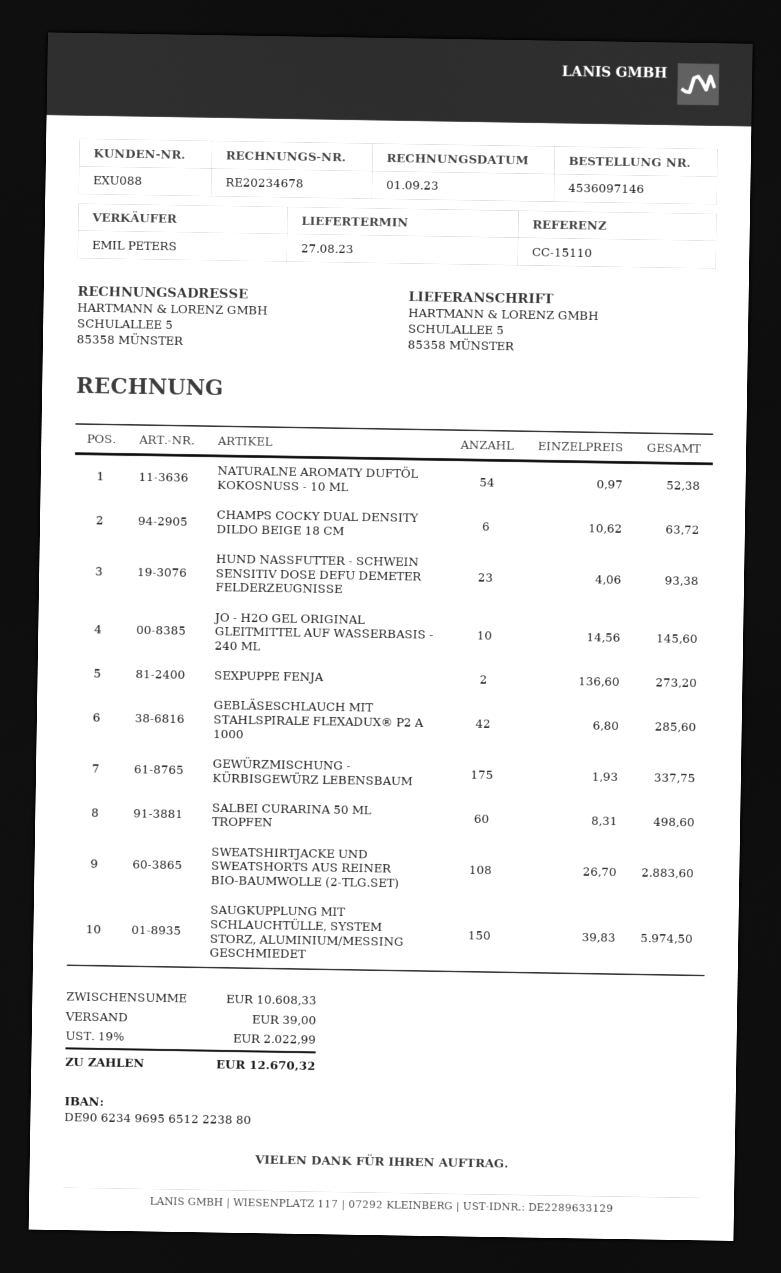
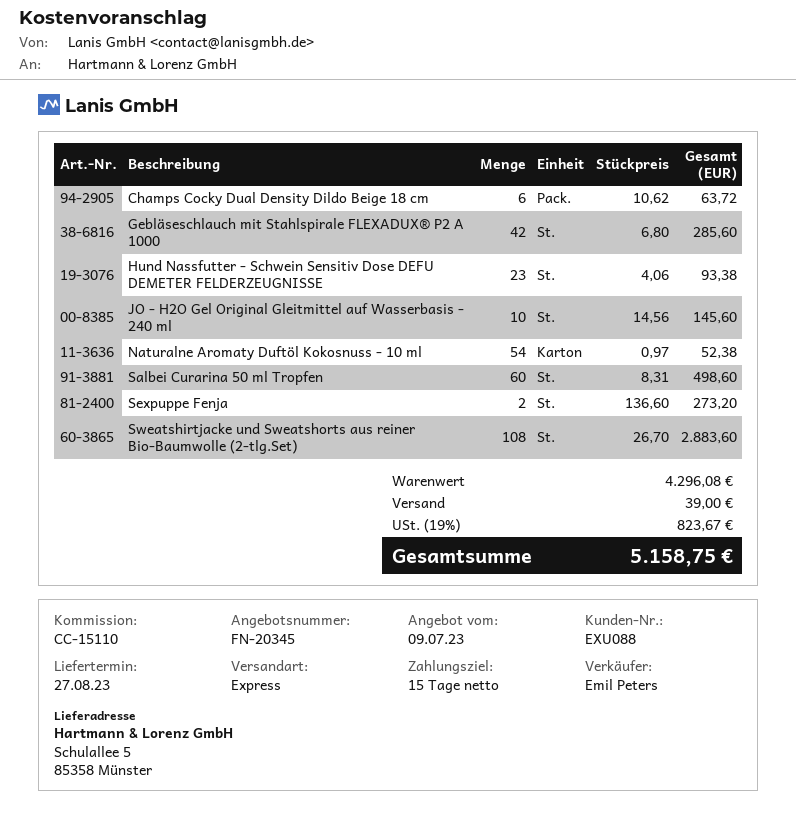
GEWÜRZMISCHUNG - KÜRBISGEWÜRZ LEBENSBAUM: 175 x 1.93 = 337.75 -> none
SAUGKUPPLUNG MIT SCHLAUCHTÜLLE, SYSTEM STORZ, ALUMINIUM/MESSING GESCHMIEDET: 150 x 39.83 = 5974.50 -> none
subtotal: 10608.33 -> 4296.08
tax: 19% = 2022.99 -> 19% = 823.67
total: 12670.32 -> 5158.75

